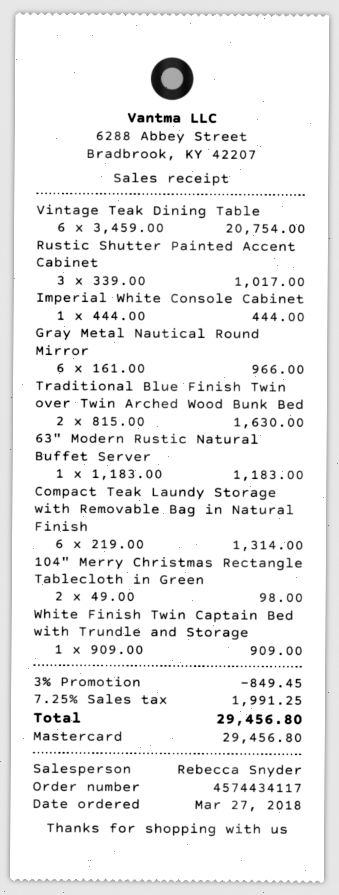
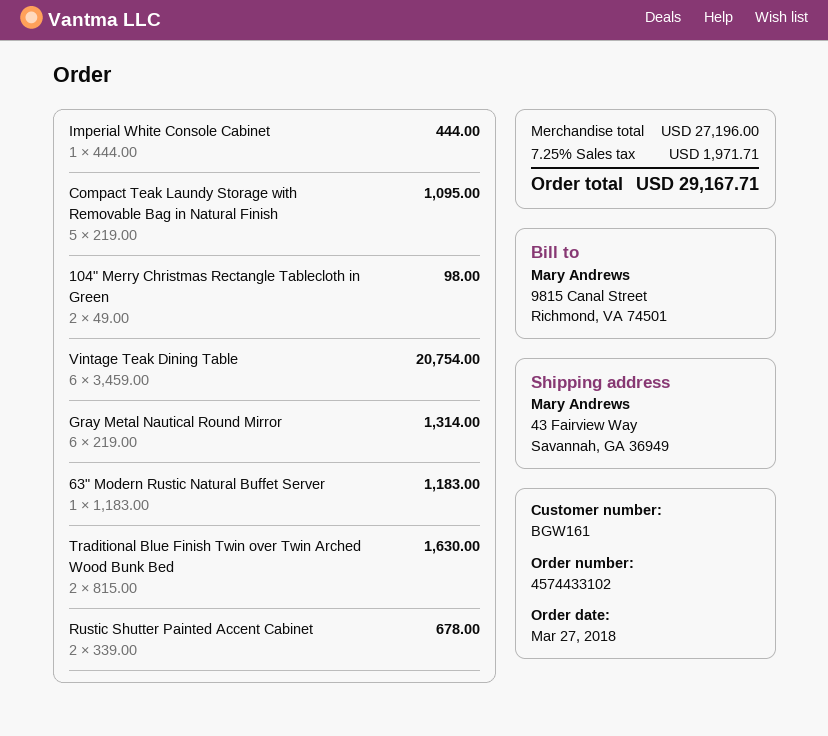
order number: 4574434117 -> 4574433102
Rustic Shutter Painted Accent Cabinet: 3 x 339.00 = 1017.00 -> 2 x 339.00 = 678.00
Gray Metal Nautical Round Mirror: 6 x 161.00 = 966.00 -> 6 x 219.00 = 1314.00
Compact Teak Laundy Storage with Removable Bag in Natural Finish: 6 x 219.00 = 1314.00 -> 5 x 219.00 = 1095.00
White Finish Twin Captain Bed with Trundle and Storage: 1 x 909.00 = 909.00 -> none
discount: 3% = 849.45 -> none
tax: 7.25% = 1991.25 -> 7.25% = 1971.71
total: 29456.80 -> 29167.71

